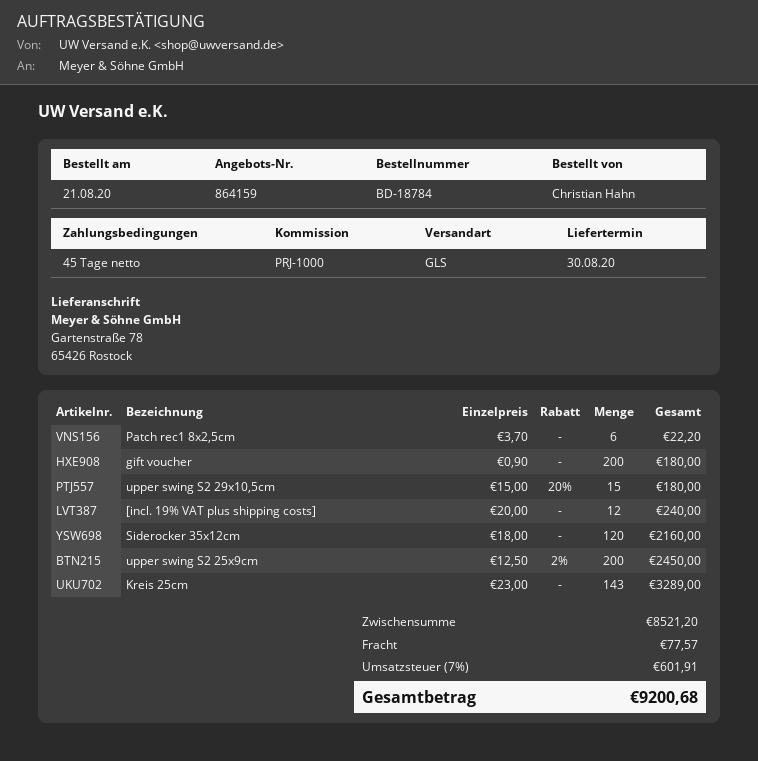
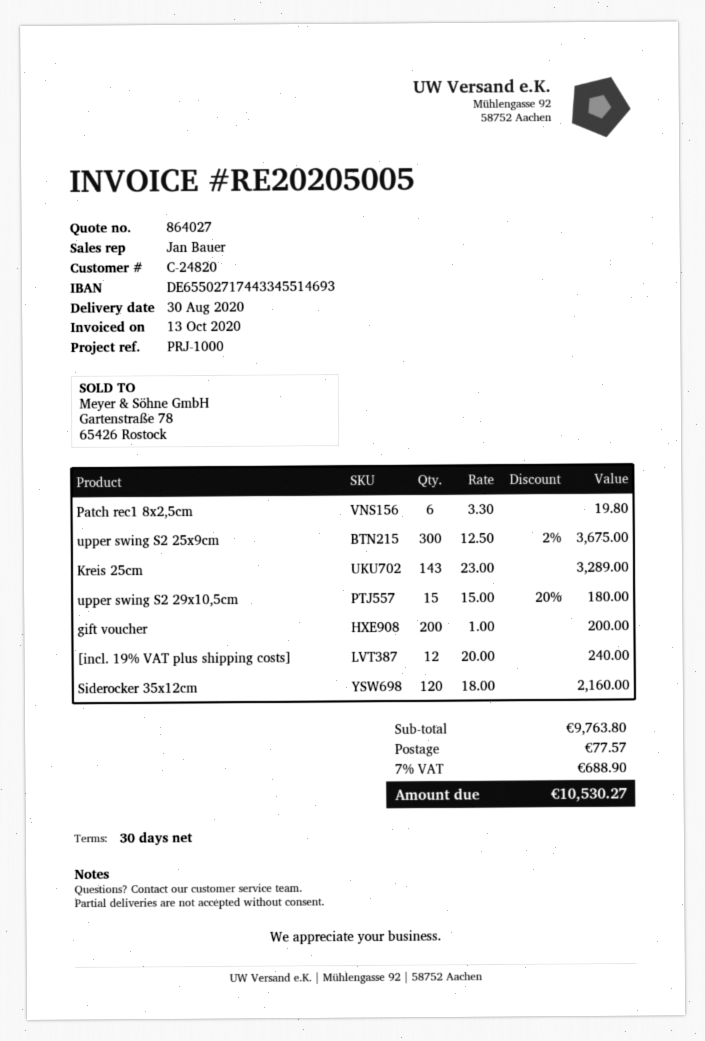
quote number: 864159 -> 864027
payment terms: 45 days -> 30 days
Patch rec1 8x2,5cm: 6 x 3.70 = 22.20 -> 6 x 3.30 = 19.80
gift voucher: 200 x 0.90 = 180.00 -> 200 x 1.00 = 200.00
upper swing S2 25x9cm: 200 x 12.50 - 2% = 2450.00 -> 300 x 12.50 - 2% = 3675.00
subtotal: 8521.20 -> 9763.80
tax: 7% = 601.91 -> 7% = 688.90
total: 9200.68 -> 10530.27

